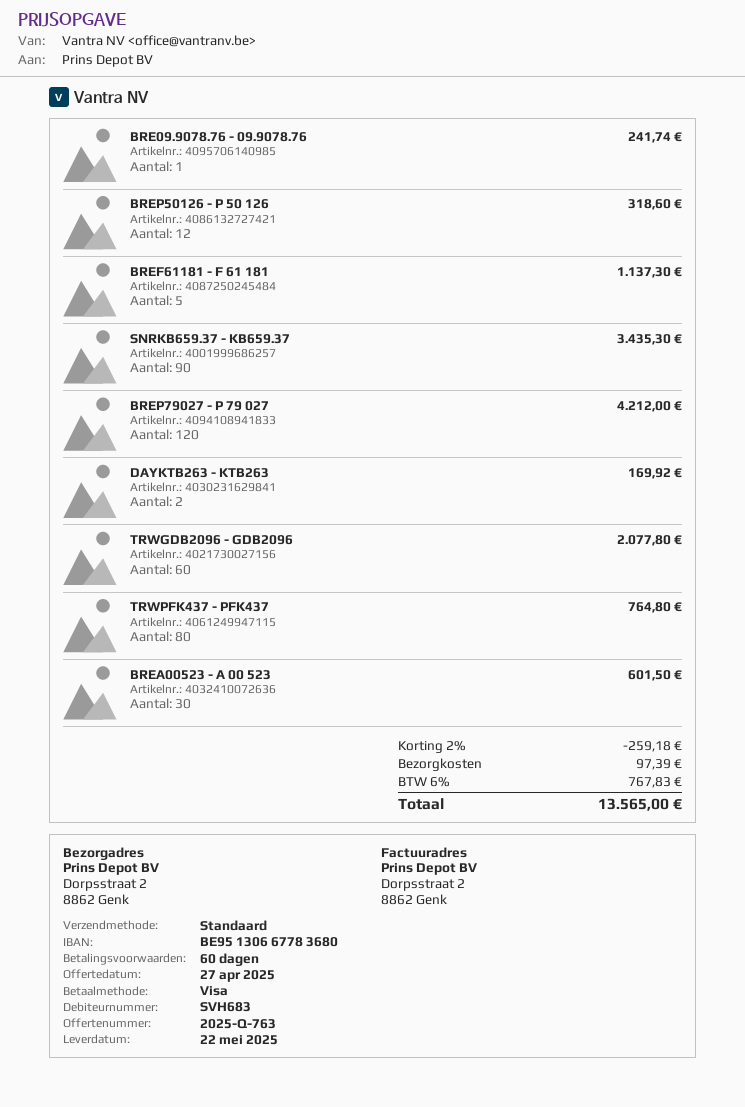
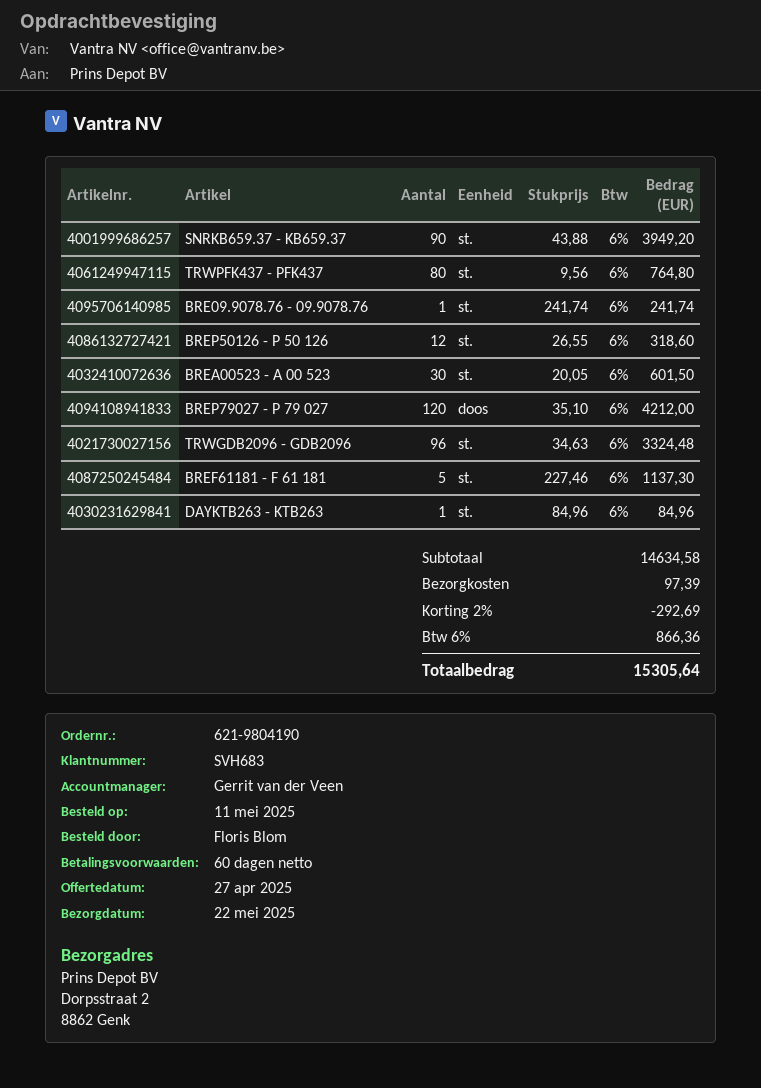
SNRKB659.37 - KB659.37: 90 for 3435.30 -> 90 for 3949.20
DAYKTB263 - KTB263: 2 for 169.92 -> 1 for 84.96
TRWGDB2096 - GDB2096: 60 for 2077.80 -> 96 for 3324.48
discount: 2% = 259.18 -> 2% = 292.69
tax: 6% = 767.83 -> 6% = 866.36
total: 13565.00 -> 15305.64

